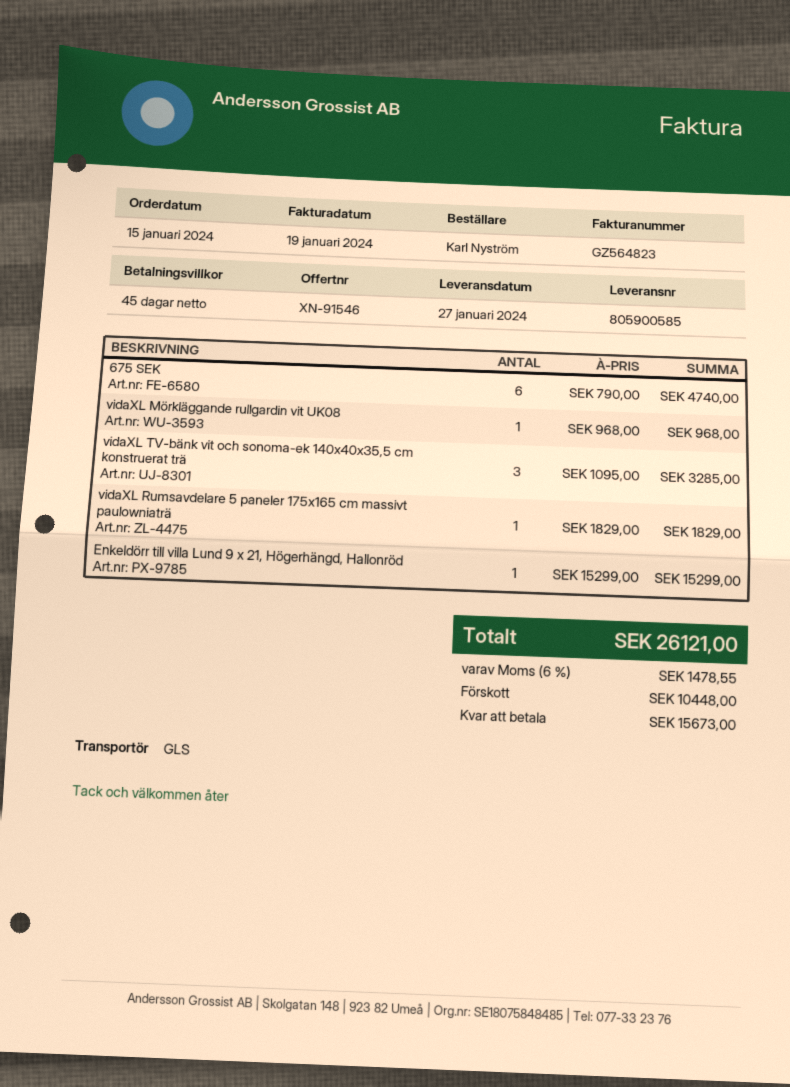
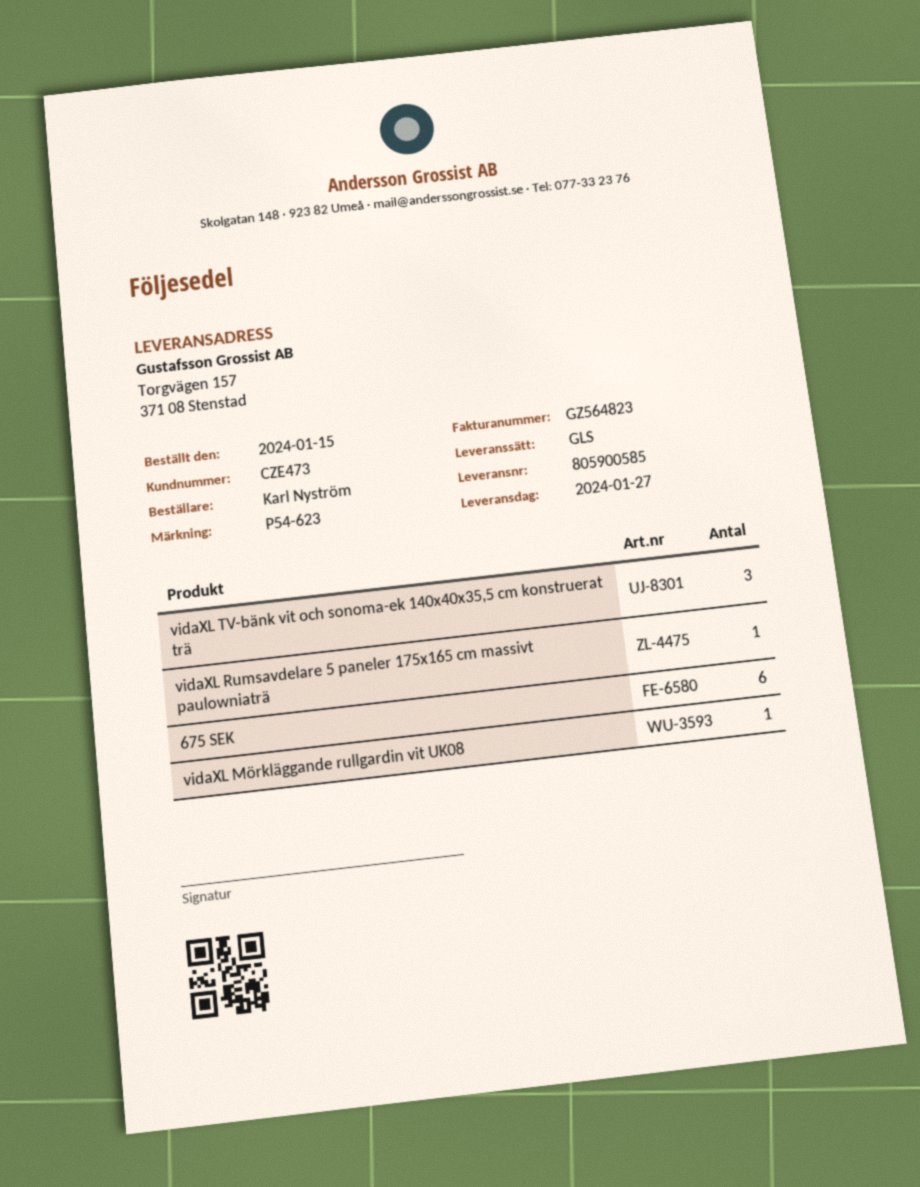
Enkeldörr till villa Lund 9 x 21, Högerhängd, Hallonröd: 1 -> none

